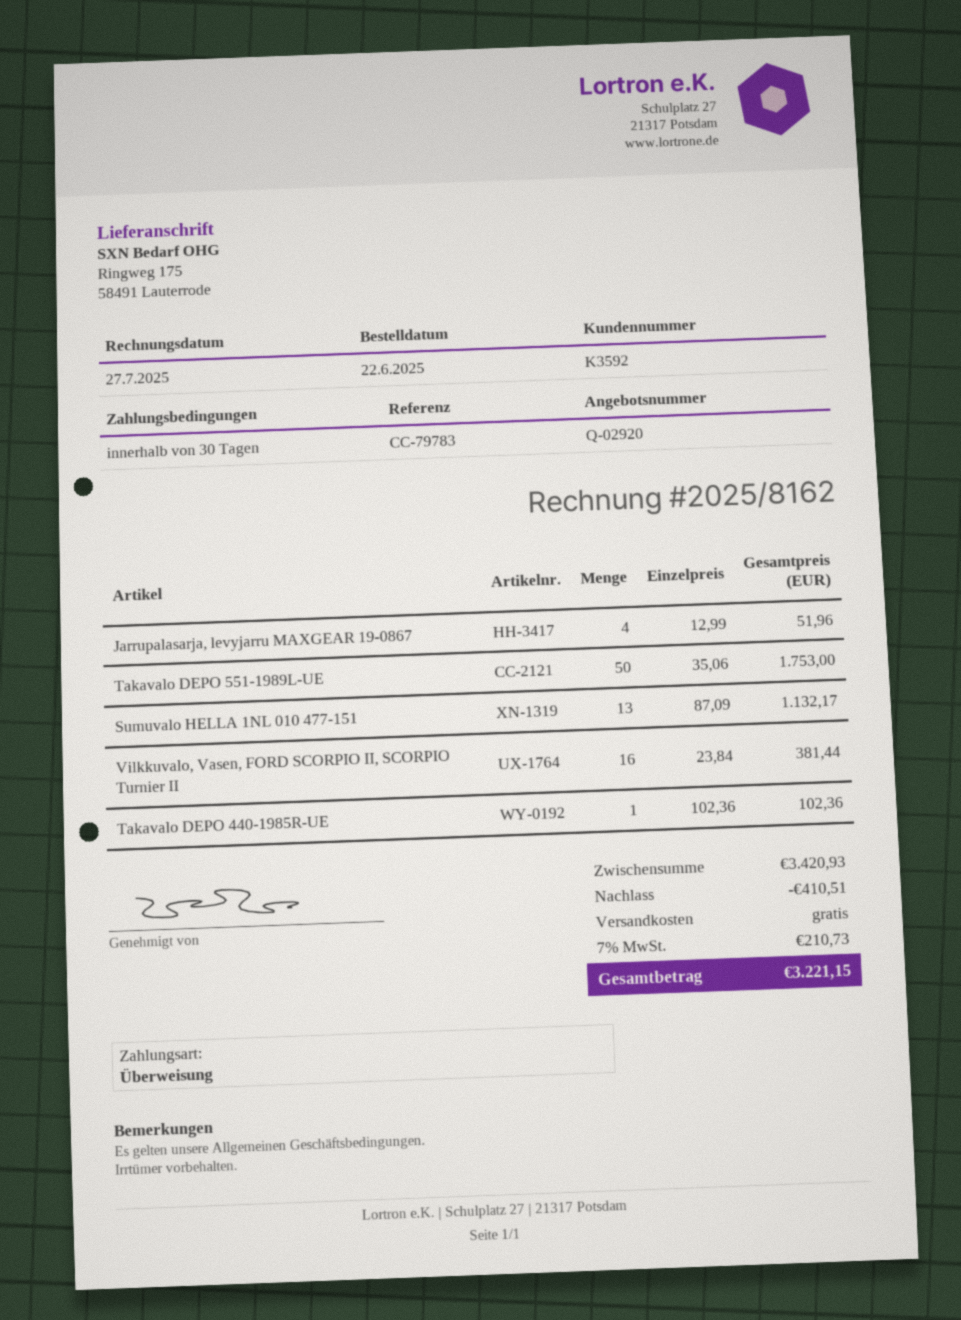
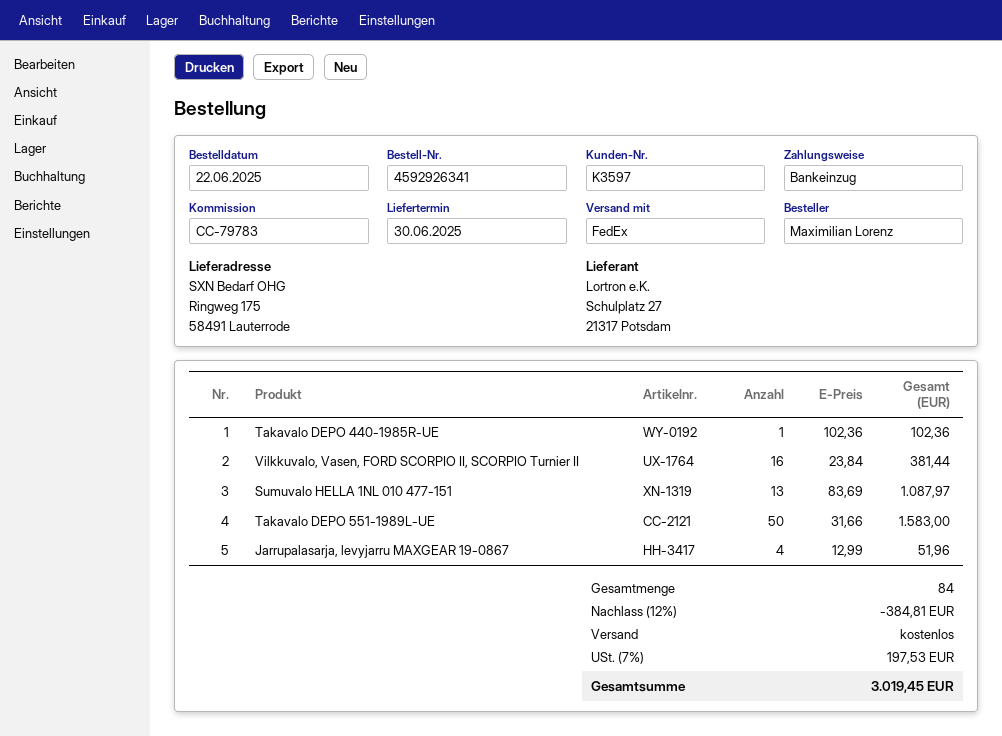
customer number: K3592 -> K3597
payment method: bank transfer -> direct debit
Takavalo DEPO 551-1989L-UE: 50 x 35.06 = 1753.00 -> 50 x 31.66 = 1583.00
Sumuvalo HELLA 1NL 010 477-151: 13 x 87.09 = 1132.17 -> 13 x 83.69 = 1087.97
discount: 410.51 -> 384.81
tax: 7% = 210.73 -> 7% = 197.53
total: 3221.15 -> 3019.45

